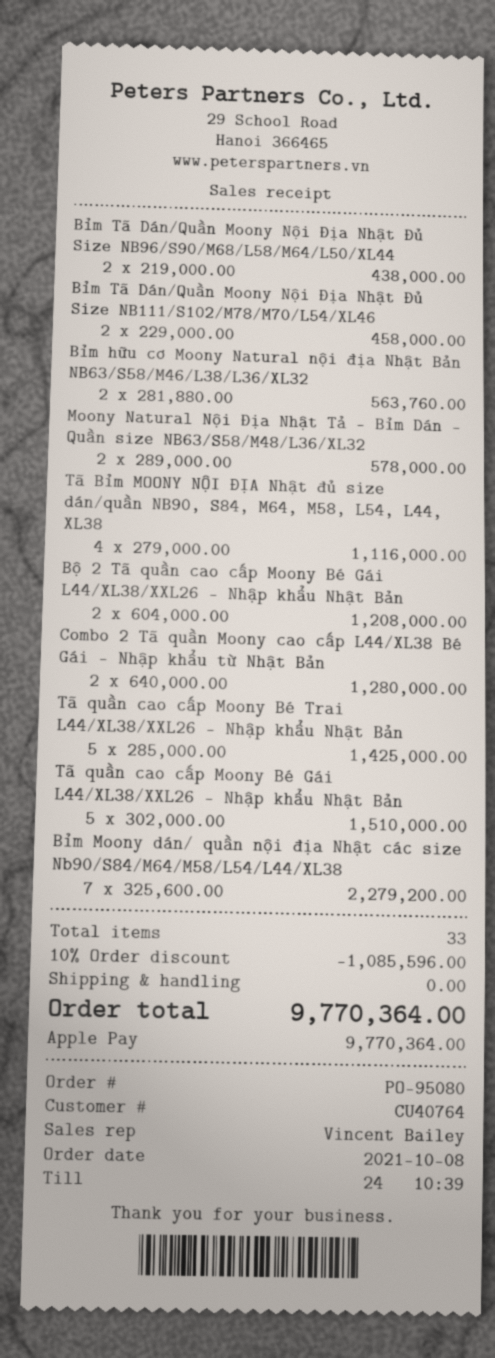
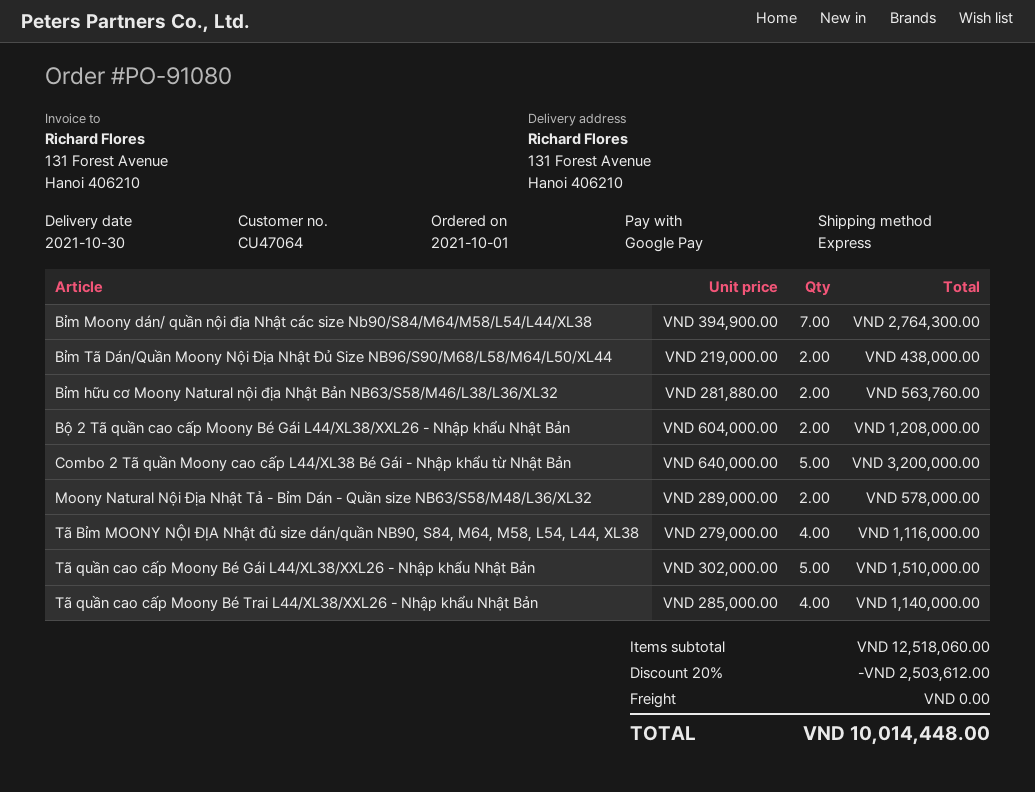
order number: PO-95080 -> PO-91080
order date: 2021-10-08 -> 2021-10-01
customer number: CU40764 -> CU47064
payment method: Apple Pay -> Google Pay
Bỉm Tã Dán/Quần Moony Nội Địa Nhật Đủ Size NB111/S102/M78/M70/L54/XL46: 2 x 229000.00 = 458000.00 -> none
Combo 2 Tã quần Moony cao cấp L44/XL38 Bé Gái - Nhập khẩu từ Nhật Bản: 2 x 640000.00 = 1280000.00 -> 5 x 640000.00 = 3200000.00
Tã quần cao cấp Moony Bé Trai L44/XL38/XXL26 - Nhập khẩu Nhật Bản: 5 x 285000.00 = 1425000.00 -> 4 x 285000.00 = 1140000.00
Bỉm Moony dán/ quần nội địa Nhật các size Nb90/S84/M64/M58/L54/L44/XL38: 7 x 325600.00 = 2279200.00 -> 7 x 394900.00 = 2764300.00
discount: 10% = 1085596.00 -> 20% = 2503612.00
total: 9770364.00 -> 10014448.00

